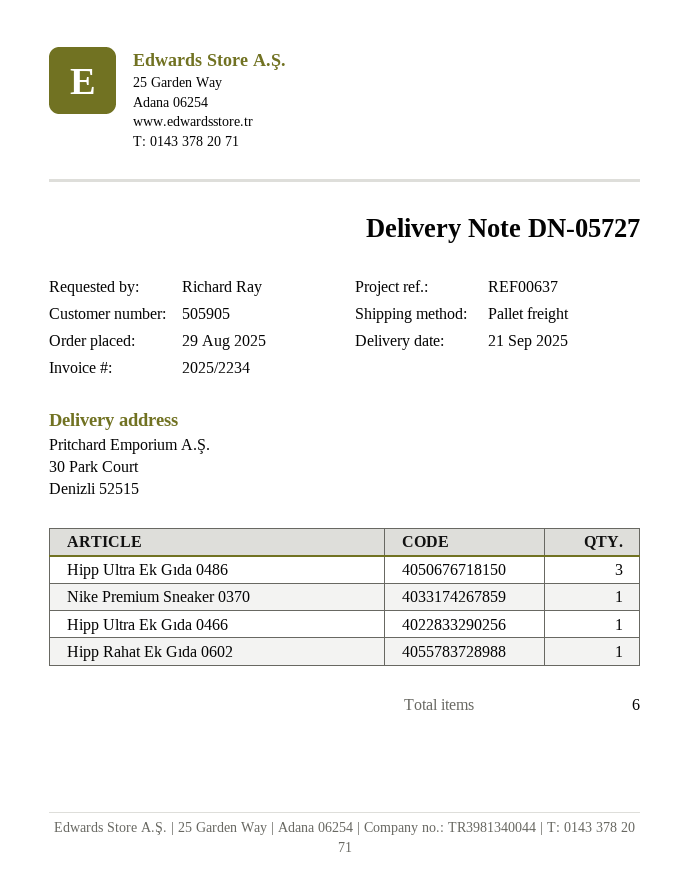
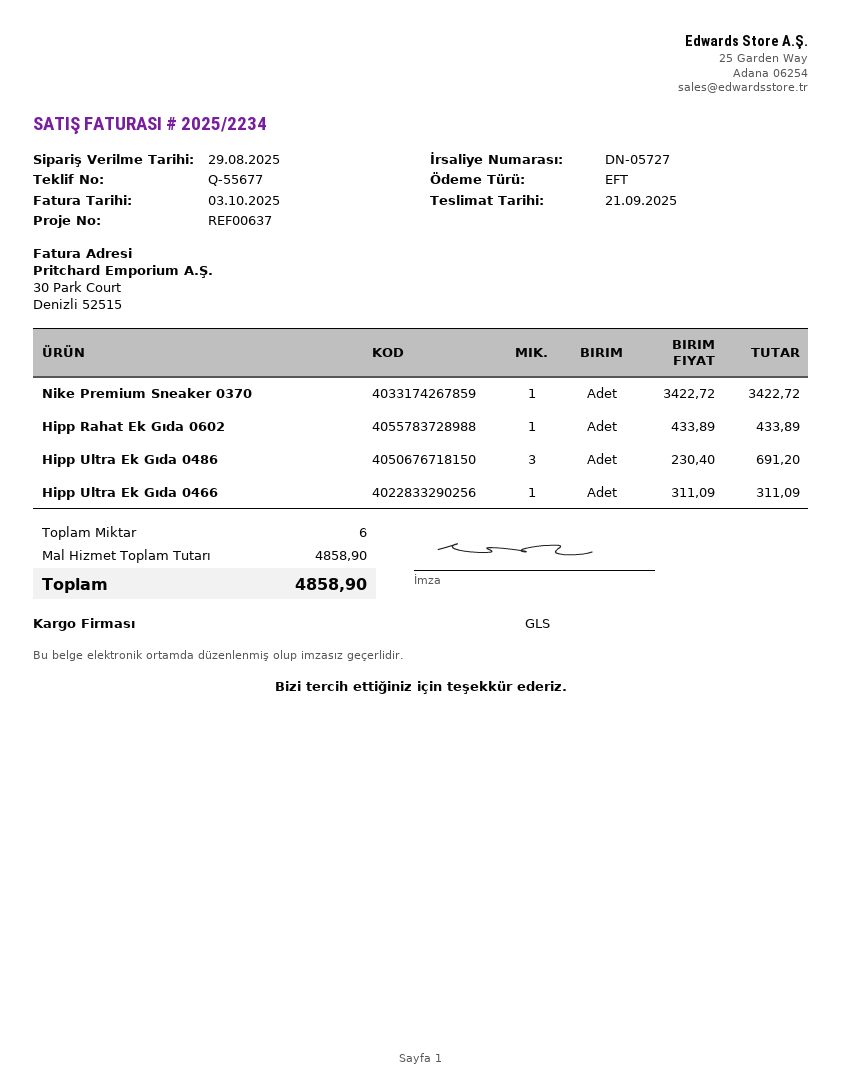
shipping method: pallet freight -> GLS

